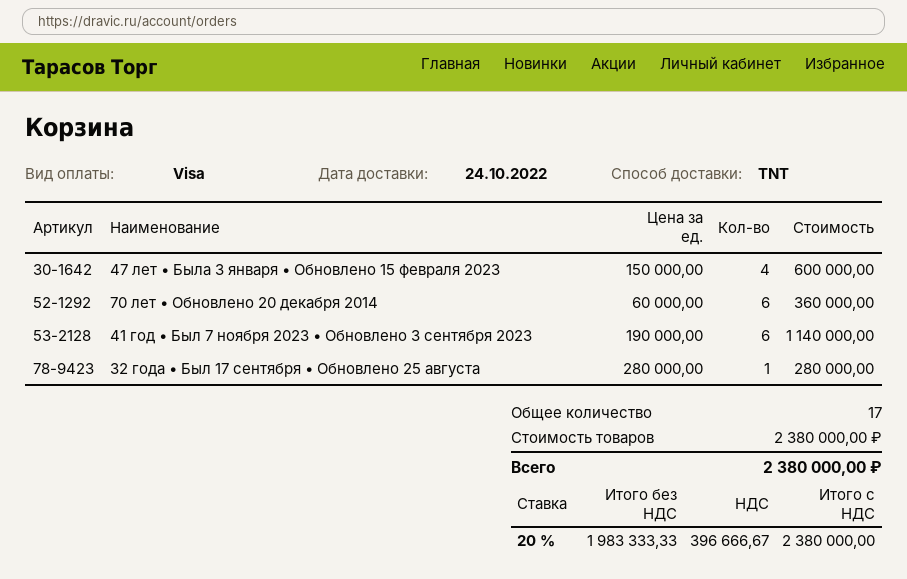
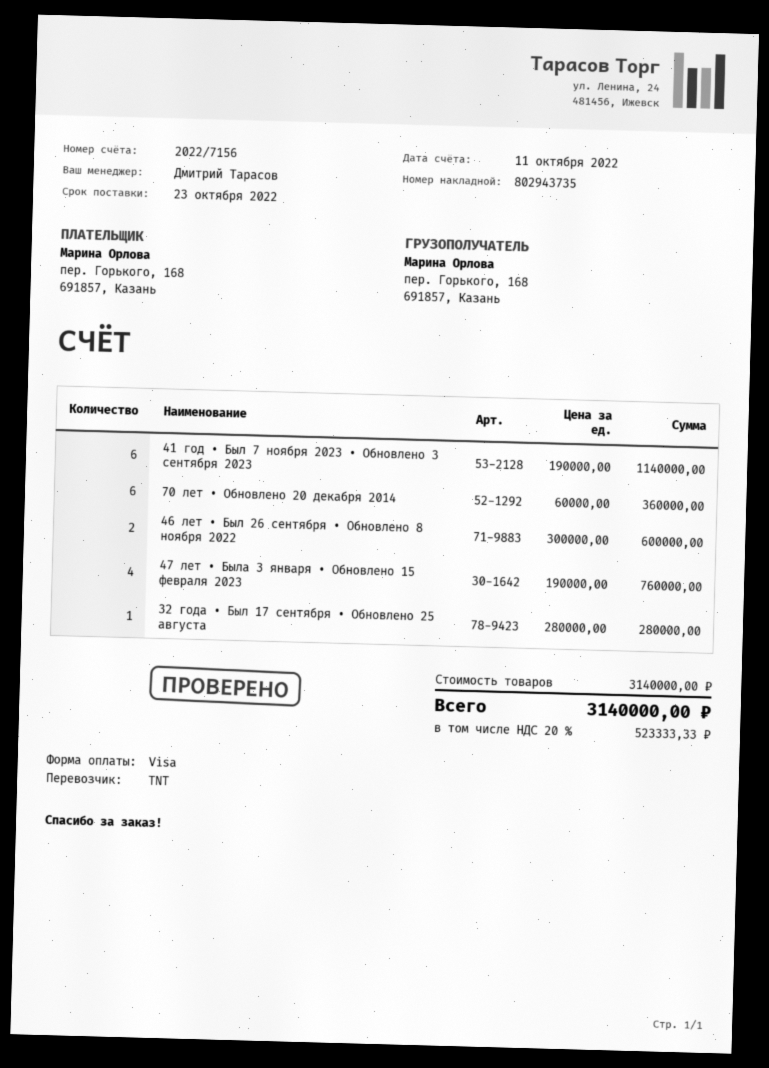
delivery date: 2022-10-24 -> 2022-10-23
47 лет • Была 3 января • Обновлено 15 февраля 2023: 4 x 150000.00 = 600000.00 -> 4 x 190000.00 = 760000.00
46 лет • Был 26 сентября • Обновлено 8 ноября 2022: none -> 2 x 300000.00 = 600000.00
subtotal: 2380000.00 -> 3140000.00
tax: 20% = 396666.67 -> 20% = 523333.33
total: 2380000.00 -> 3140000.00

